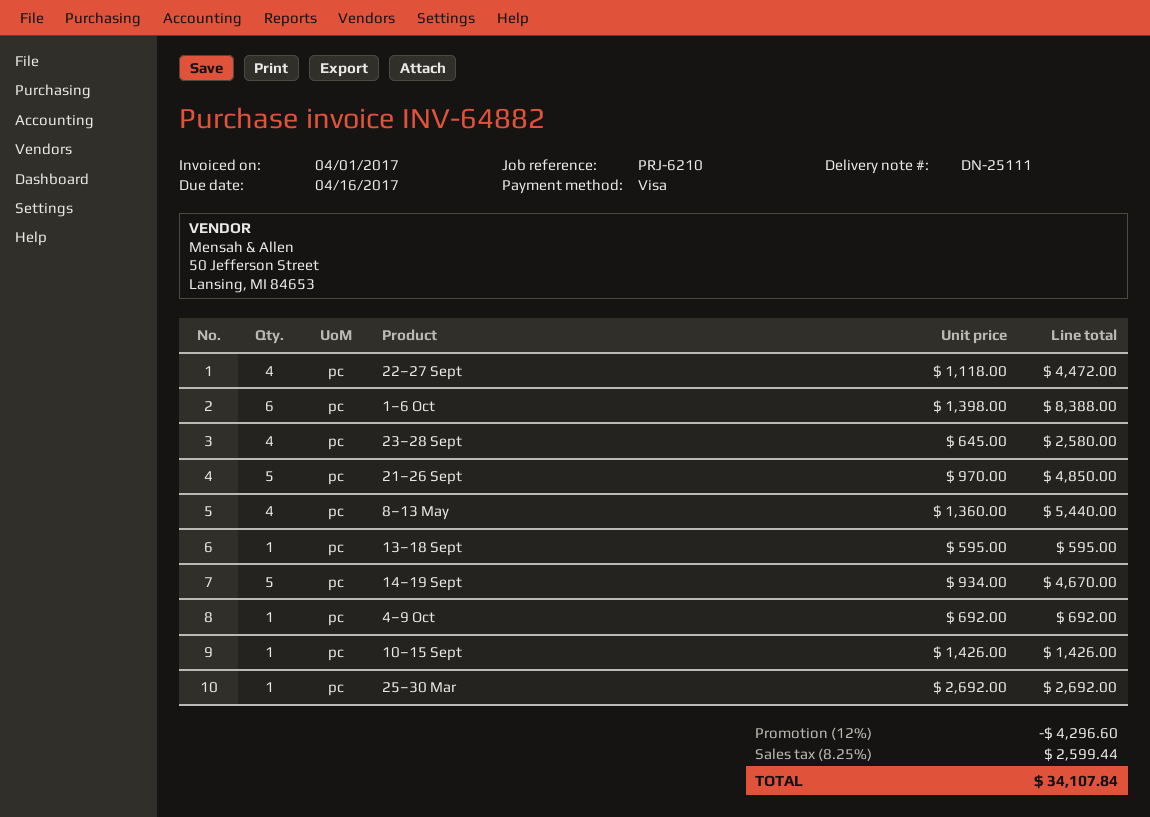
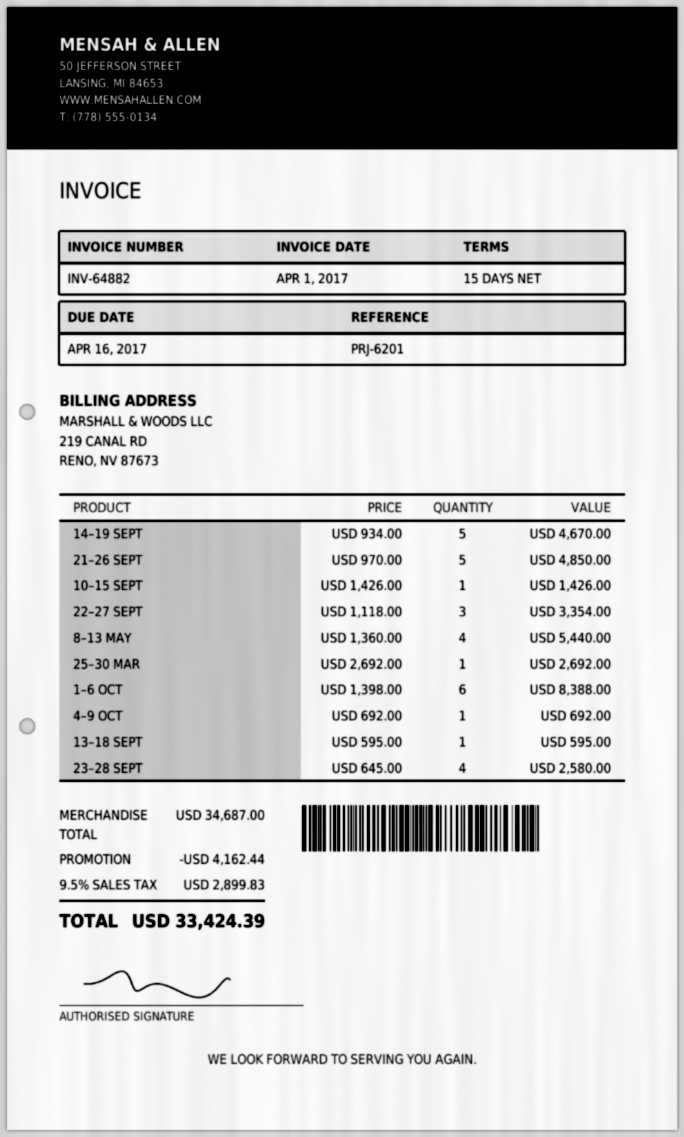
reference: PRJ-6210 -> PRJ-6201
22–27 Sept: 4 x 1118.00 = 4472.00 -> 3 x 1118.00 = 3354.00
discount: 4296.60 -> 4162.44
tax: 8.25% = 2599.44 -> 9.5% = 2899.83
total: 34107.84 -> 33424.39

